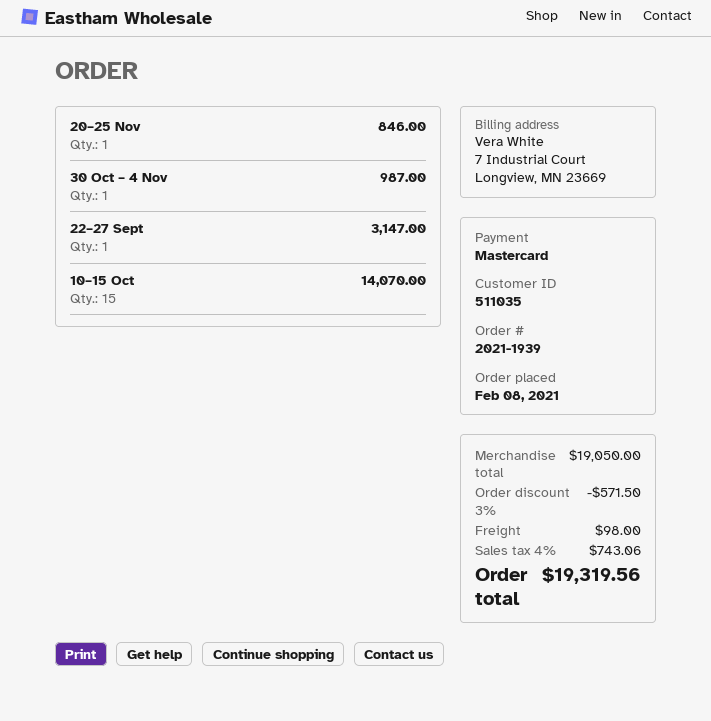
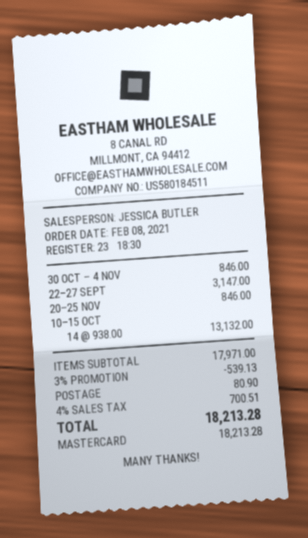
30 Oct – 4 Nov: 1 for 987.00 -> 1 for 846.00
10–15 Oct: 15 for 14070.00 -> 14 for 13132.00
subtotal: 19050.00 -> 17971.00
discount: 3% = 571.50 -> 3% = 539.13
shipping: 98.00 -> 80.90
tax: 4% = 743.06 -> 4% = 700.51
total: 19319.56 -> 18213.28

